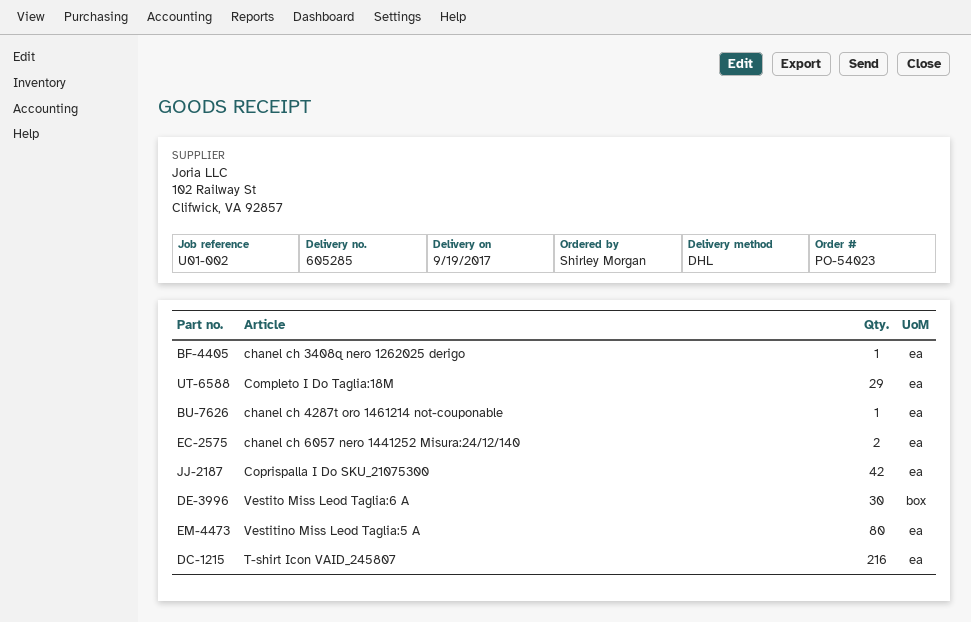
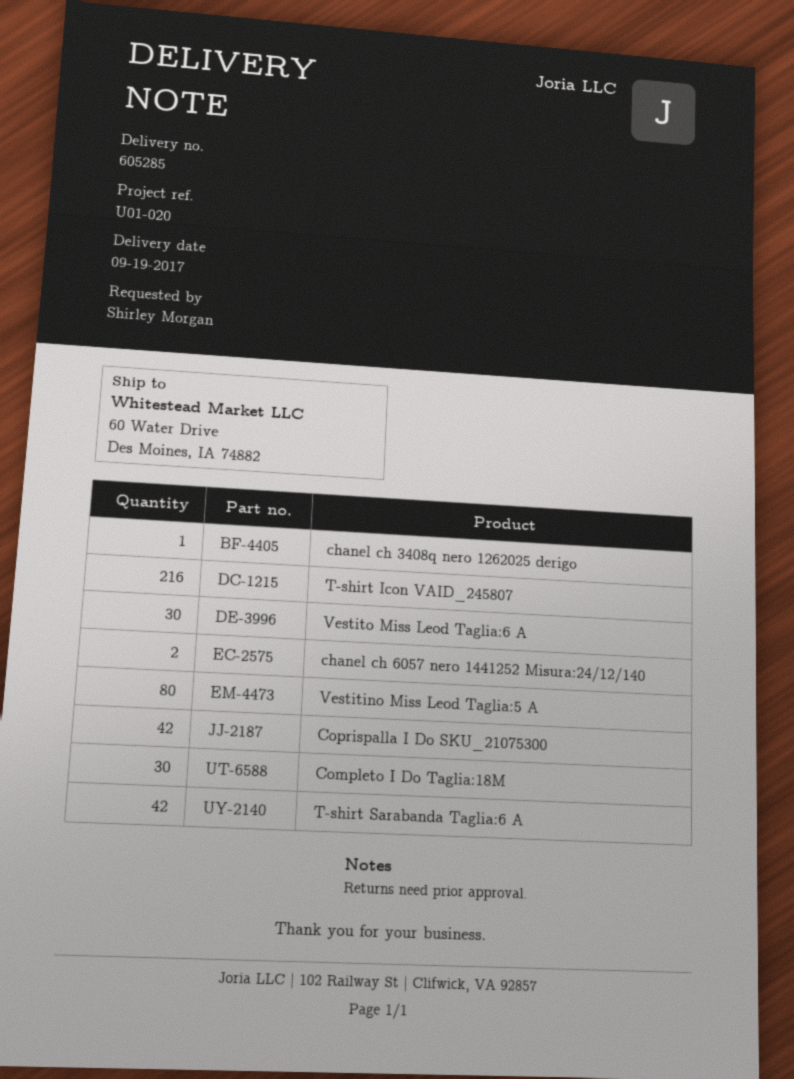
reference: U01-002 -> U01-020
Completo I Do Taglia:18M: 29 -> 30
chanel ch 4287t oro 1461214 not-couponable: 1 -> none
T-shirt Sarabanda Taglia:6 A: none -> 42

